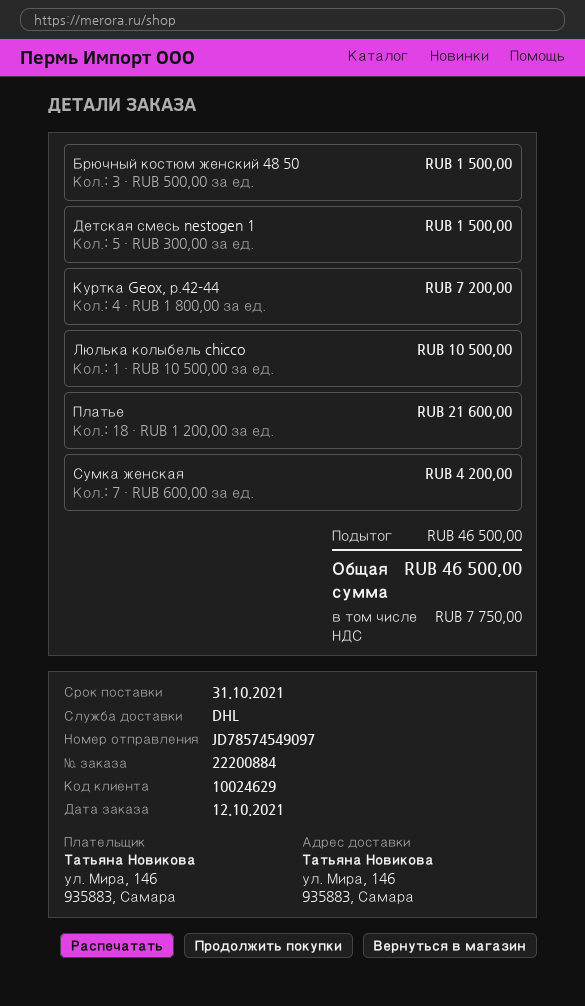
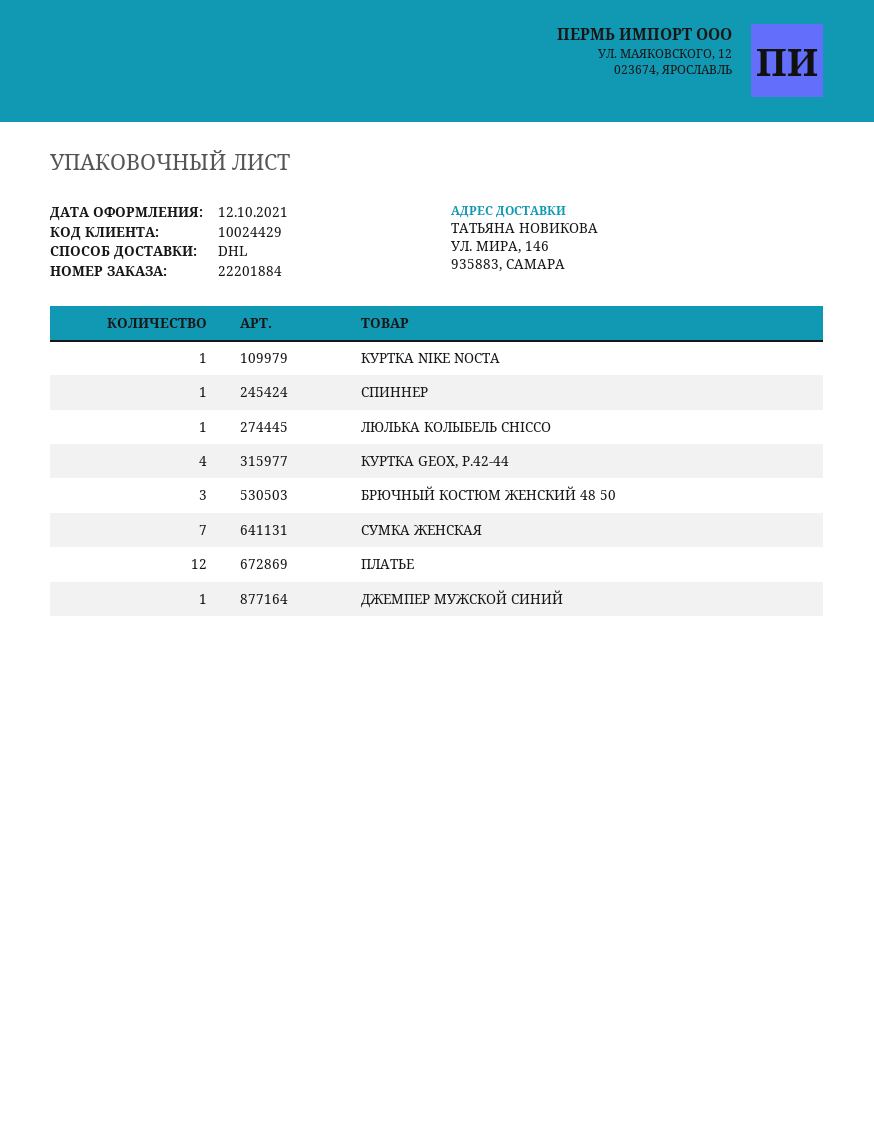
order number: 22200884 -> 22201884
customer number: 10024629 -> 10024429
Детская смесь nestogen 1: 5 -> none
Платье: 18 -> 12
КУРТКА NIKE NOCTA: none -> 1
СПИННЕР: none -> 1
ДЖЕМПЕР МУЖСКОЙ СИНИЙ: none -> 1

